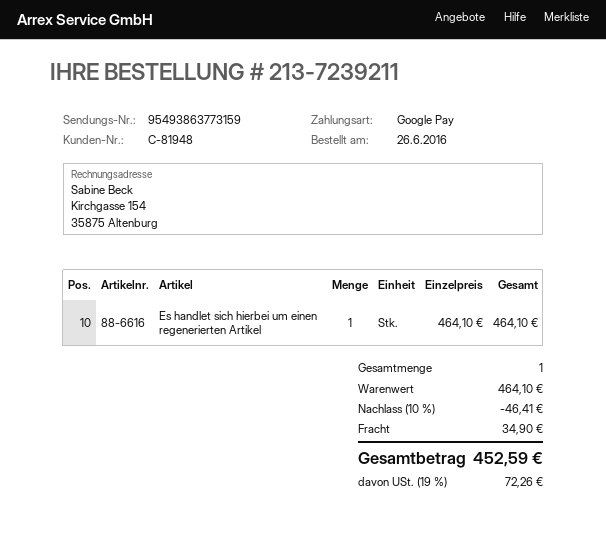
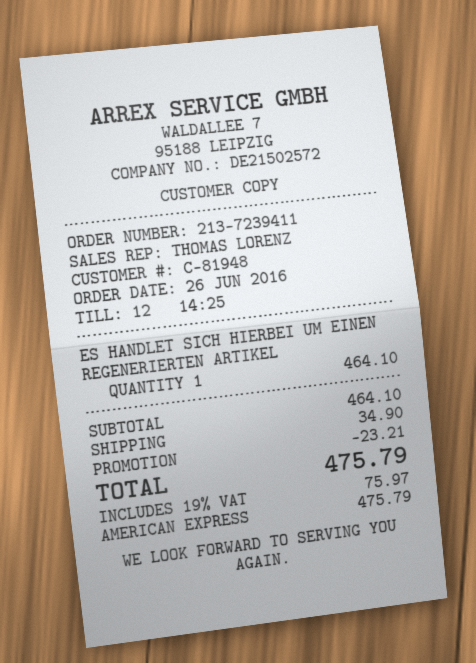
order number: 213-7239211 -> 213-7239411
payment method: Google Pay -> American Express
discount: 46.41 -> 23.21
tax: 19% = 72.26 -> 19% = 75.97
total: 452.59 -> 475.79

